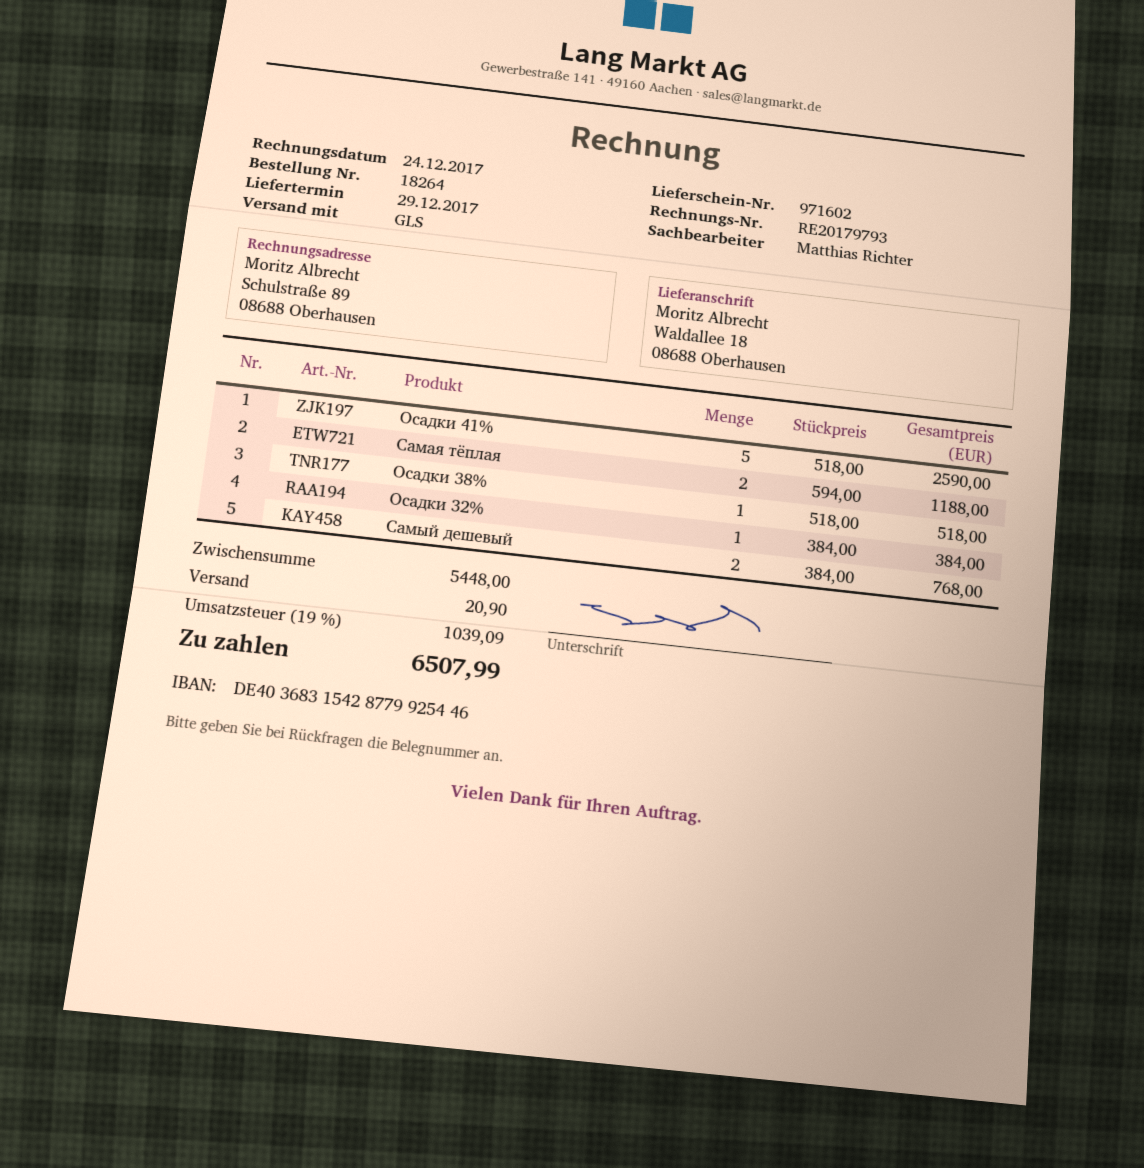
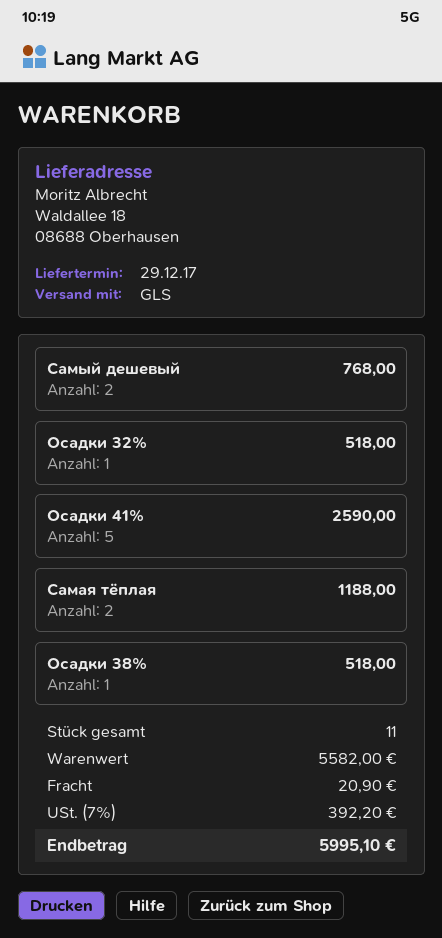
Осадки 32%: 1 for 384.00 -> 1 for 518.00
subtotal: 5448.00 -> 5582.00
tax: 19% = 1039.09 -> 7% = 392.20
total: 6507.99 -> 5995.10

